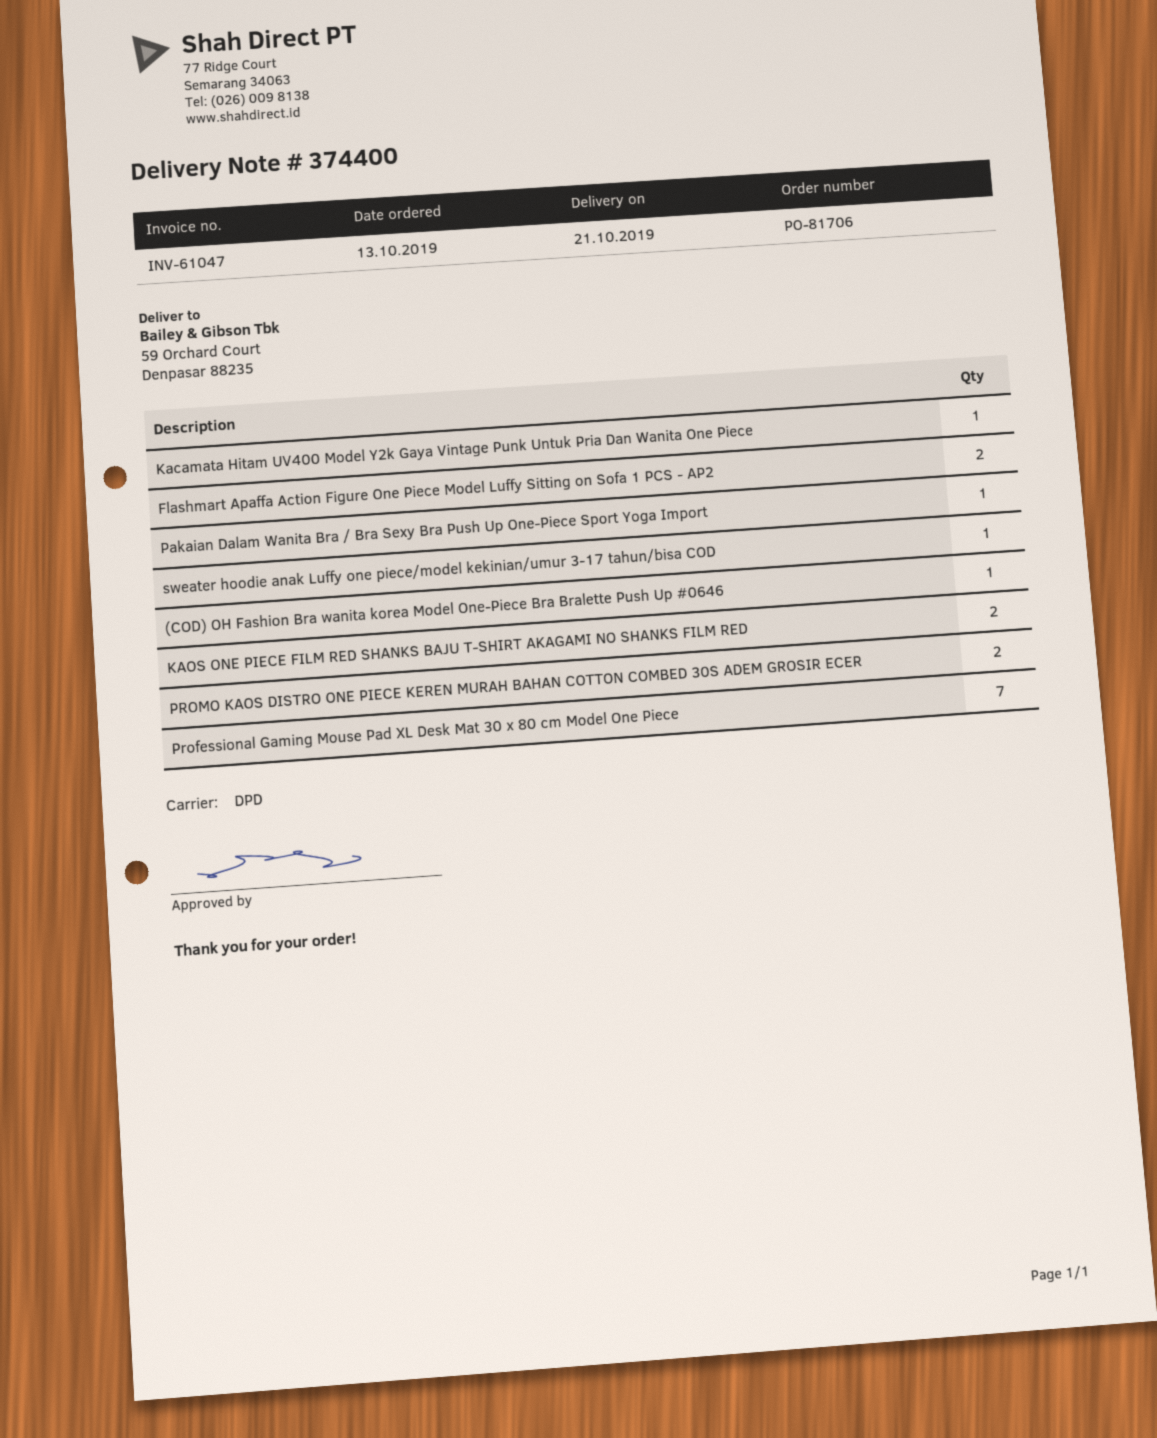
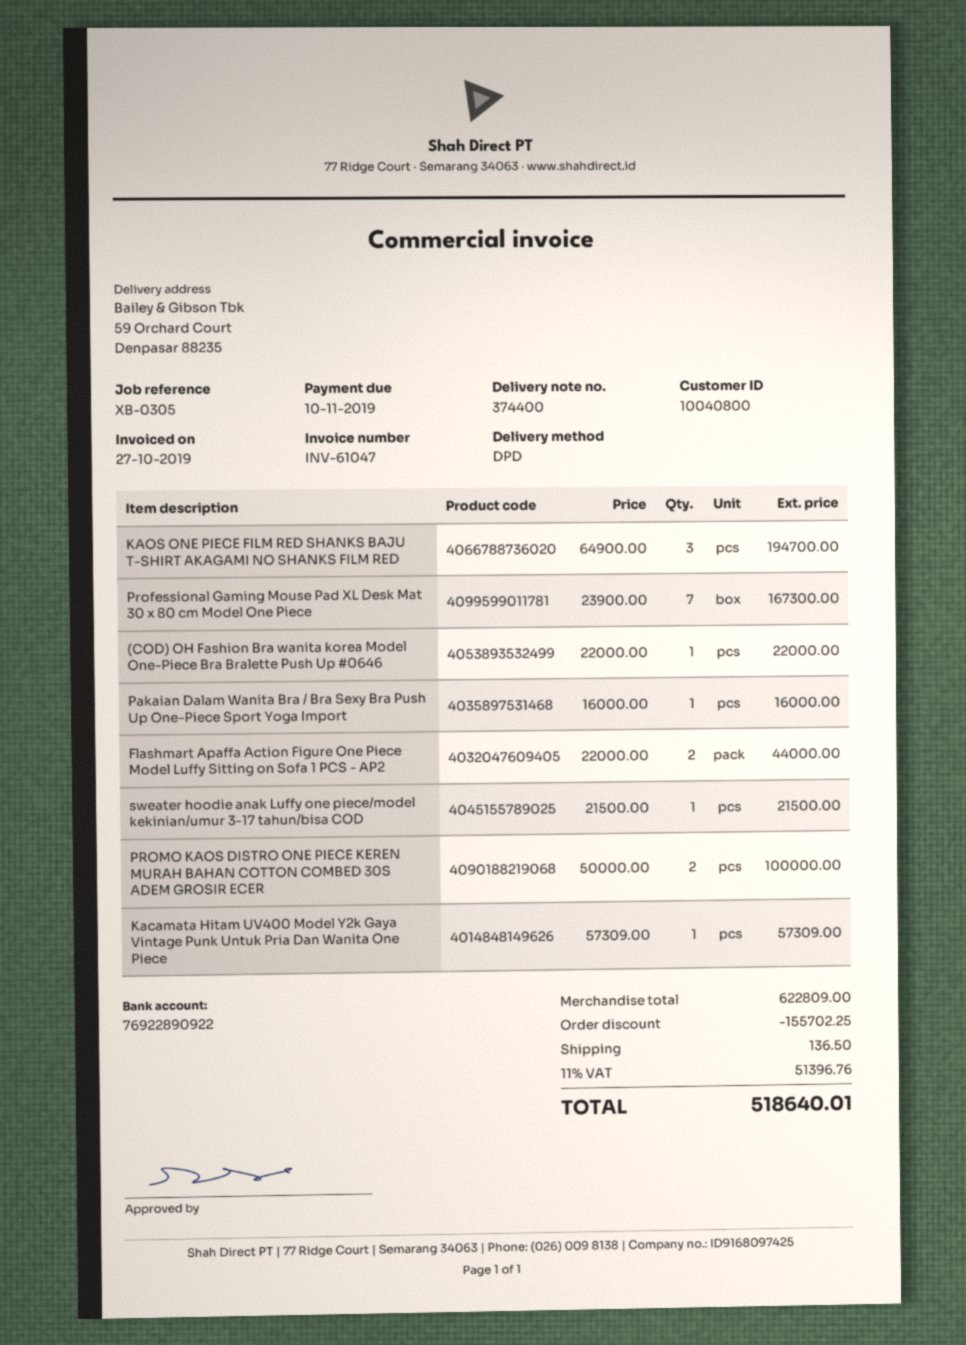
KAOS ONE PIECE FILM RED SHANKS BAJU T-SHIRT AKAGAMI NO SHANKS FILM RED: 2 -> 3

